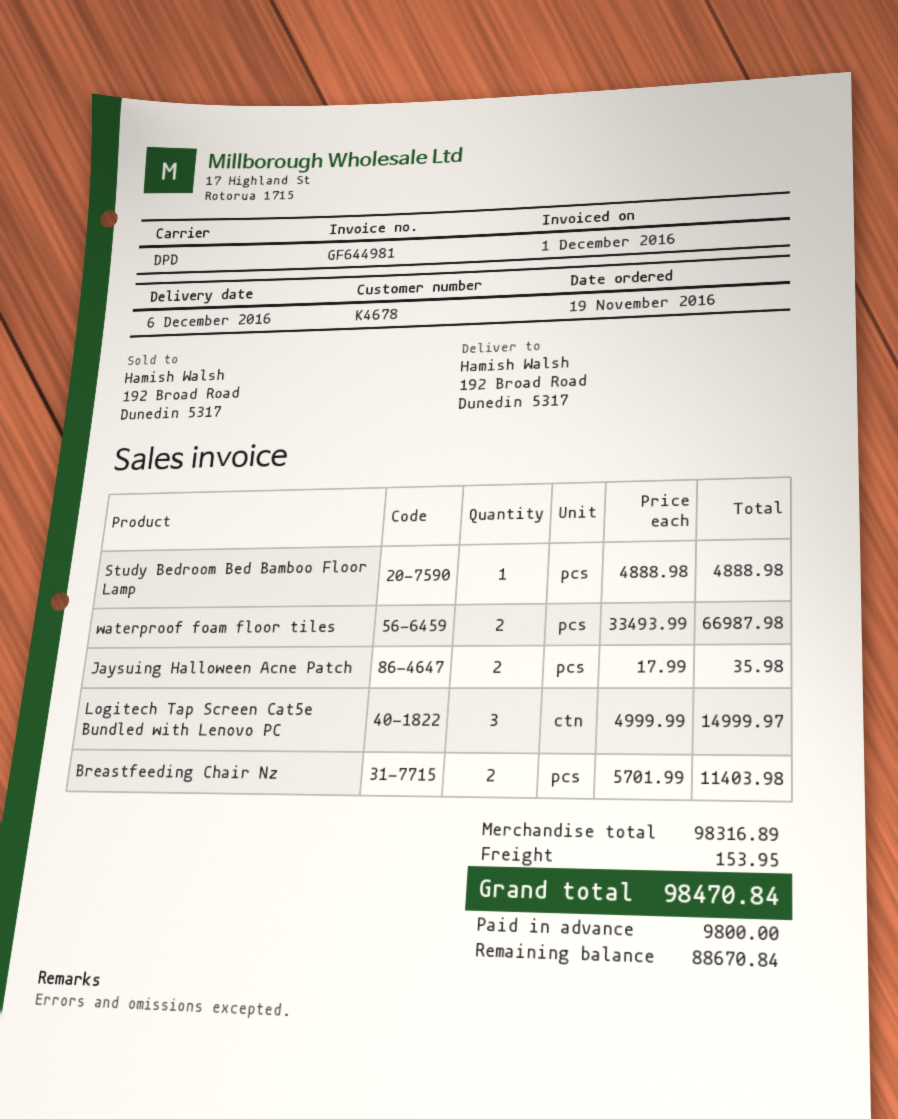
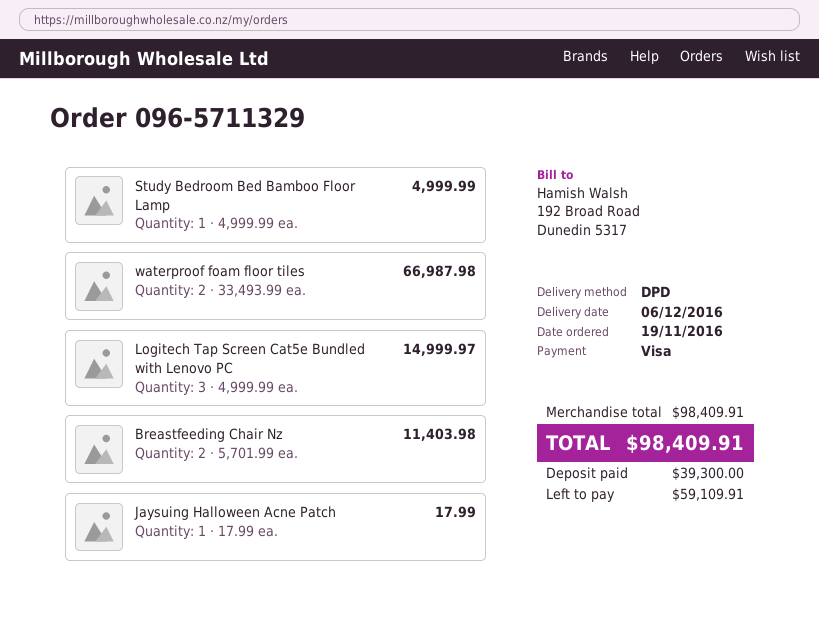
Study Bedroom Bed Bamboo Floor Lamp: 1 x 4888.98 = 4888.98 -> 1 x 4999.99 = 4999.99
Jaysuing Halloween Acne Patch: 2 x 17.99 = 35.98 -> 1 x 17.99 = 17.99
subtotal: 98316.89 -> 98409.91
shipping: 153.95 -> none
total: 98470.84 -> 98409.91
deposit: 9800.00 -> 39300.00
balance: 88670.84 -> 59109.91

